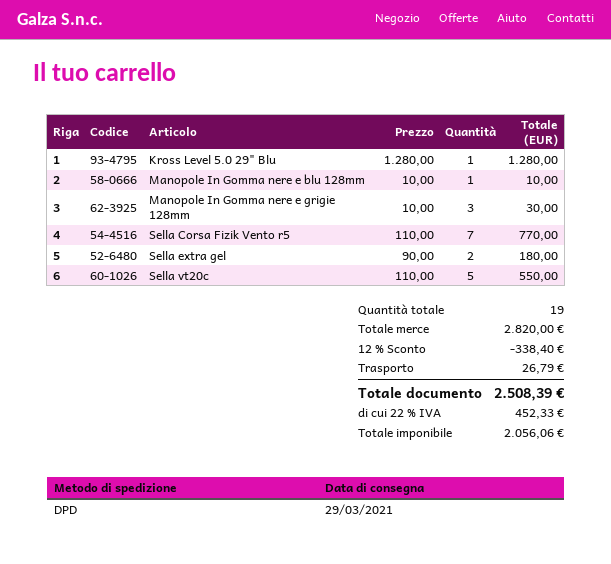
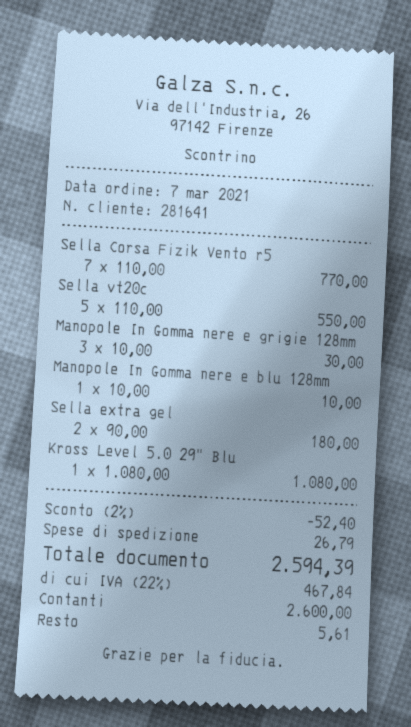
Kross Level 5.0 29" Blu: 1 x 1280.00 = 1280.00 -> 1 x 1080.00 = 1080.00
discount: 12% = 338.40 -> 2% = 52.40
tax: 22% = 452.33 -> 22% = 467.84
total: 2508.39 -> 2594.39

